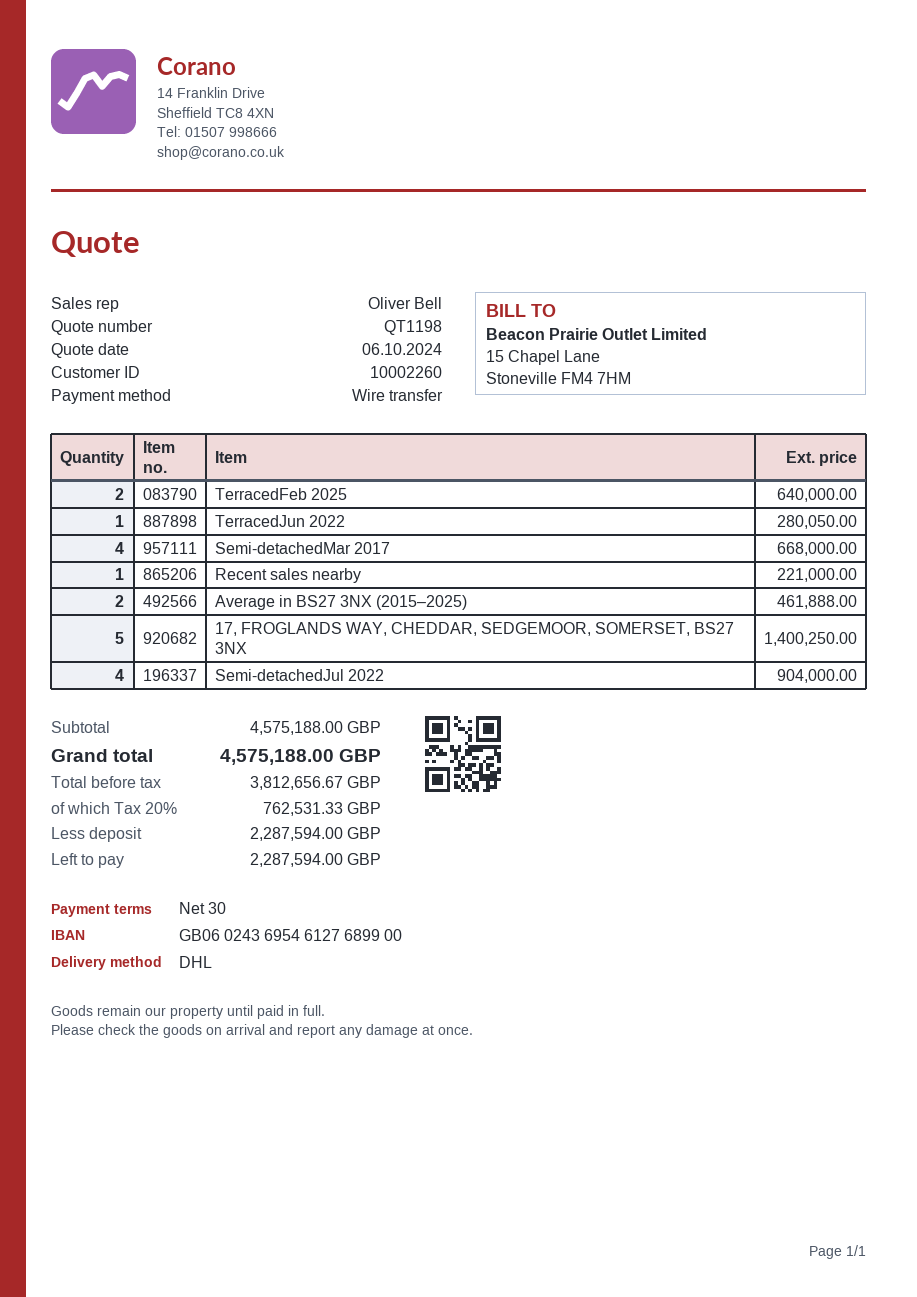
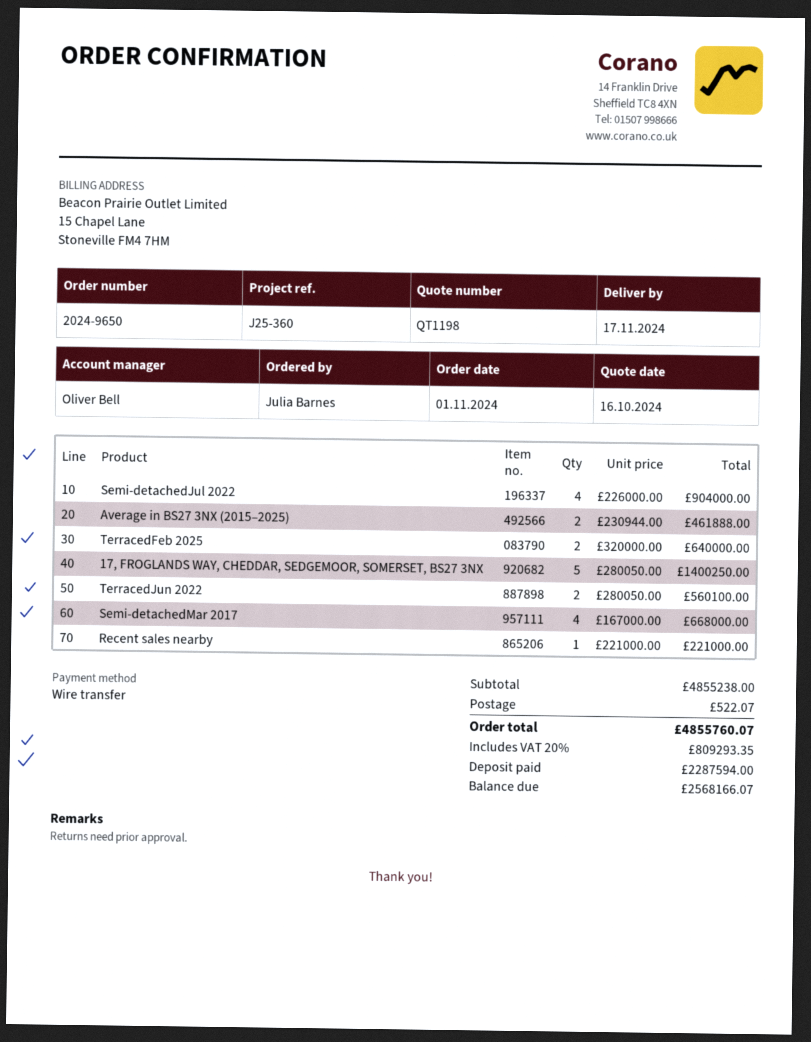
quote date: 2024-10-06 -> 2024-10-16
TerracedJun 2022: 1 for 280050.00 -> 2 for 560100.00
subtotal: 4575188.00 -> 4855238.00
shipping: none -> 522.07
tax: 20% = 762531.33 -> 20% = 809293.35
total: 4575188.00 -> 4855760.07
balance: 2287594.00 -> 2568166.07

